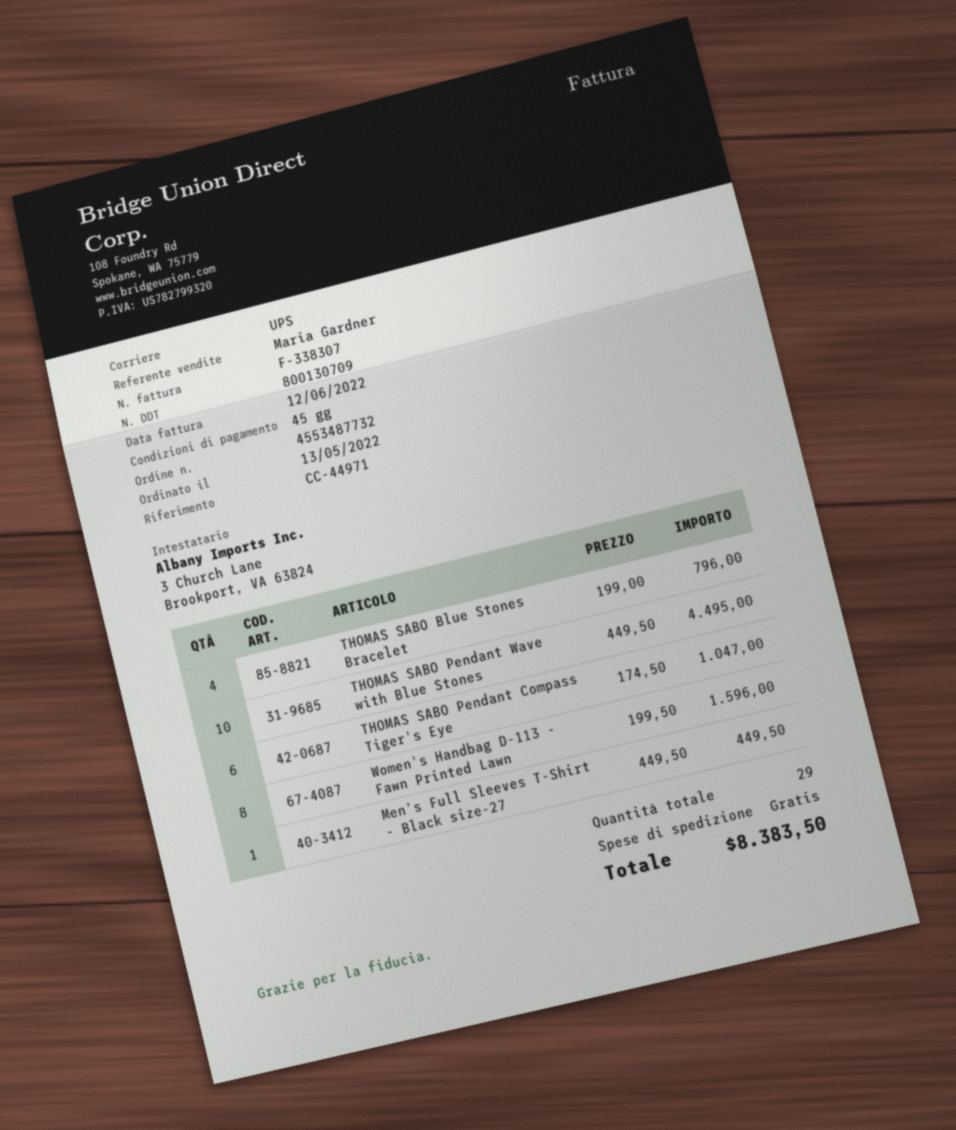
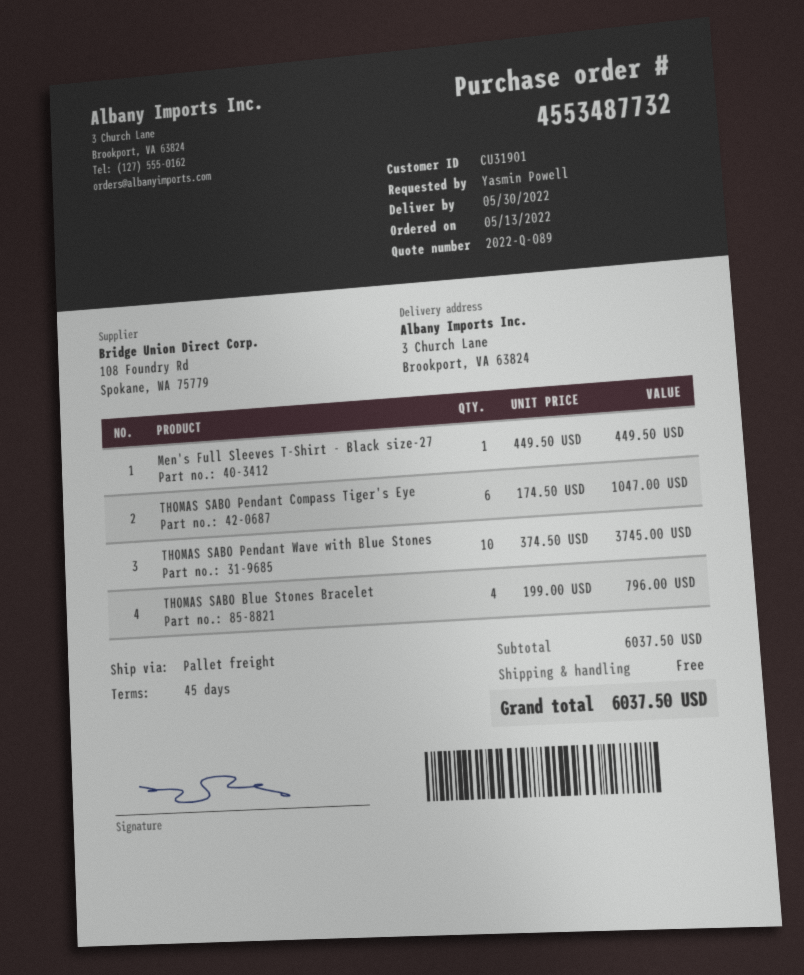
shipping method: UPS -> pallet freight
THOMAS SABO Pendant Wave with Blue Stones: 10 x 449.50 = 4495.00 -> 10 x 374.50 = 3745.00
Women's Handbag D-113 - Fawn Printed Lawn: 8 x 199.50 = 1596.00 -> none
total: 8383.50 -> 6037.50

